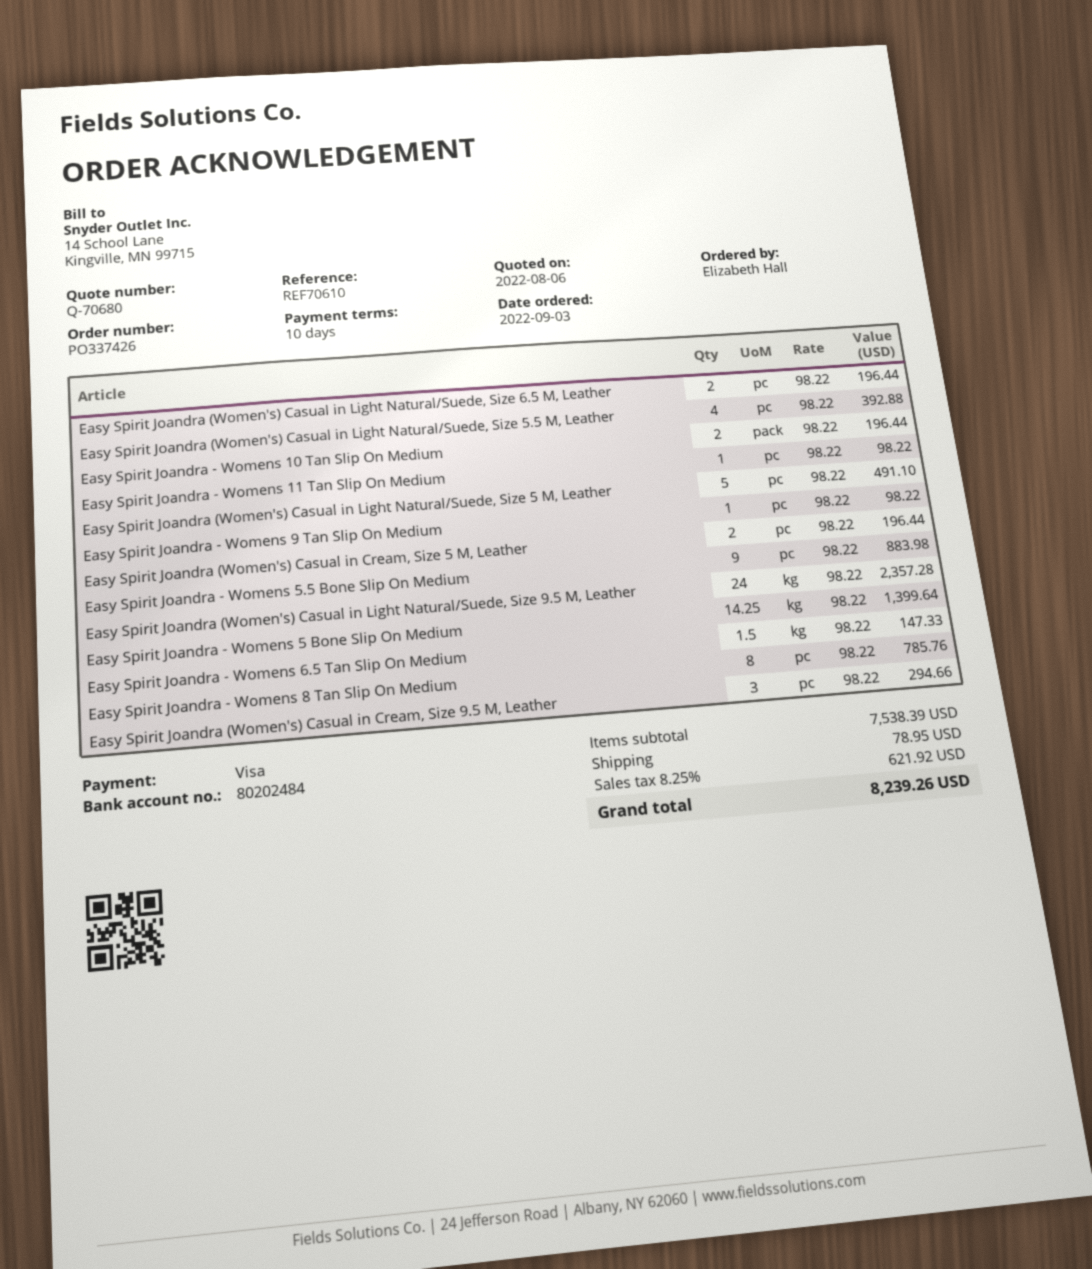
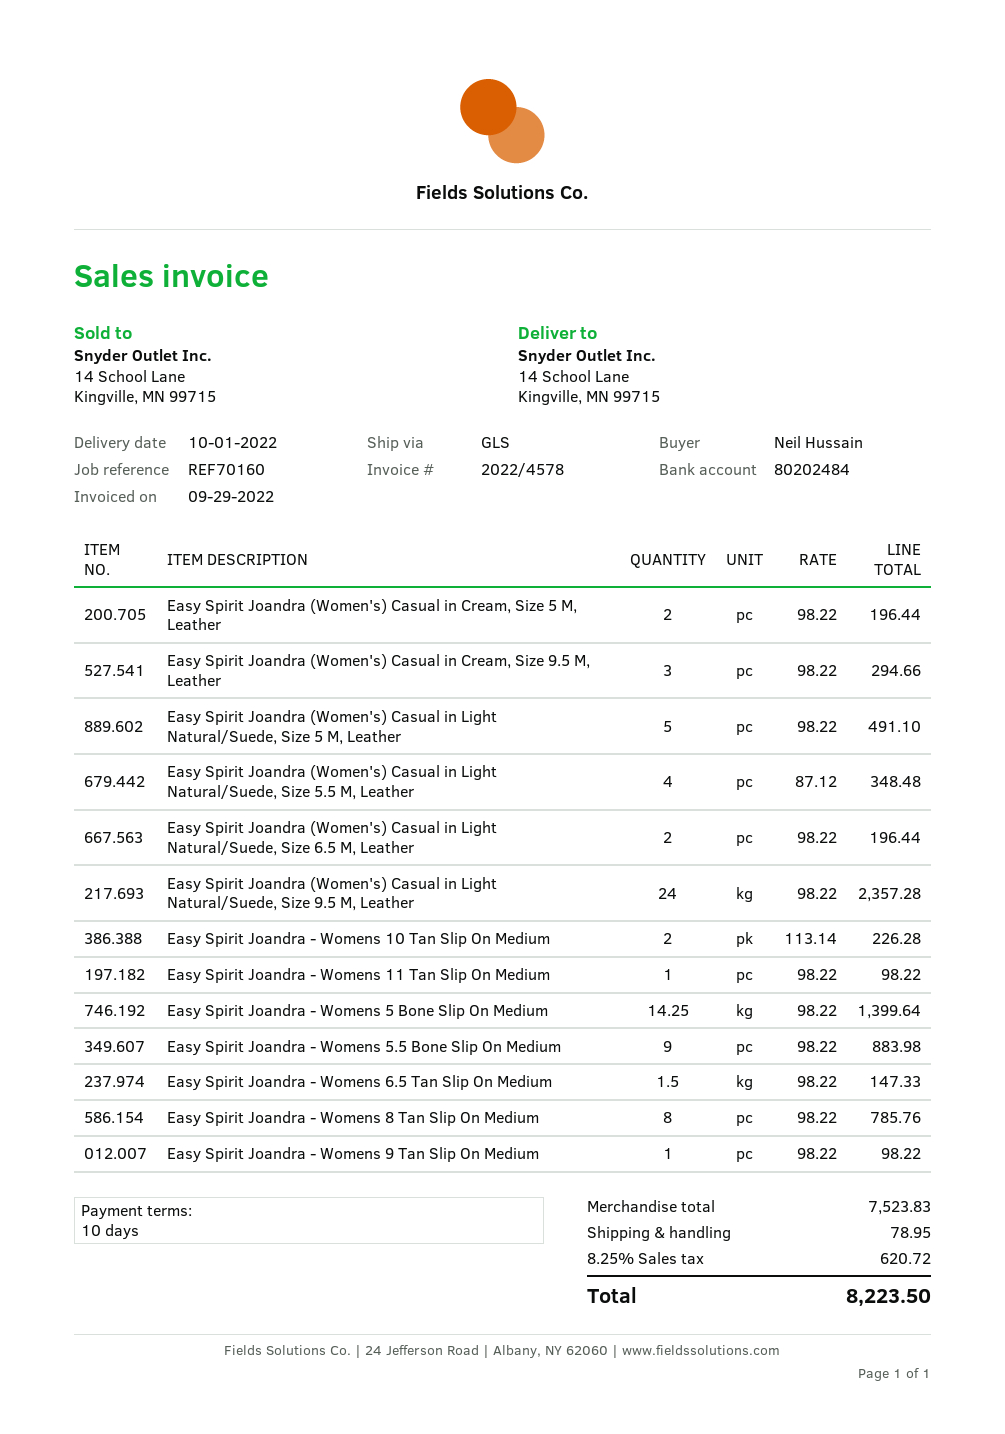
reference: REF70610 -> REF70160
ordered by: Elizabeth Hall -> Neil Hussain
Easy Spirit Joandra (Women's) Casual in Light Natural/Suede, Size 5.5 M, Leather: 4 x 98.22 = 392.88 -> 4 x 87.12 = 348.48
Easy Spirit Joandra - Womens 10 Tan Slip On Medium: 2 x 98.22 = 196.44 -> 2 x 113.14 = 226.28
subtotal: 7538.39 -> 7523.83
tax: 8.25% = 621.92 -> 8.25% = 620.72
total: 8239.26 -> 8223.50

